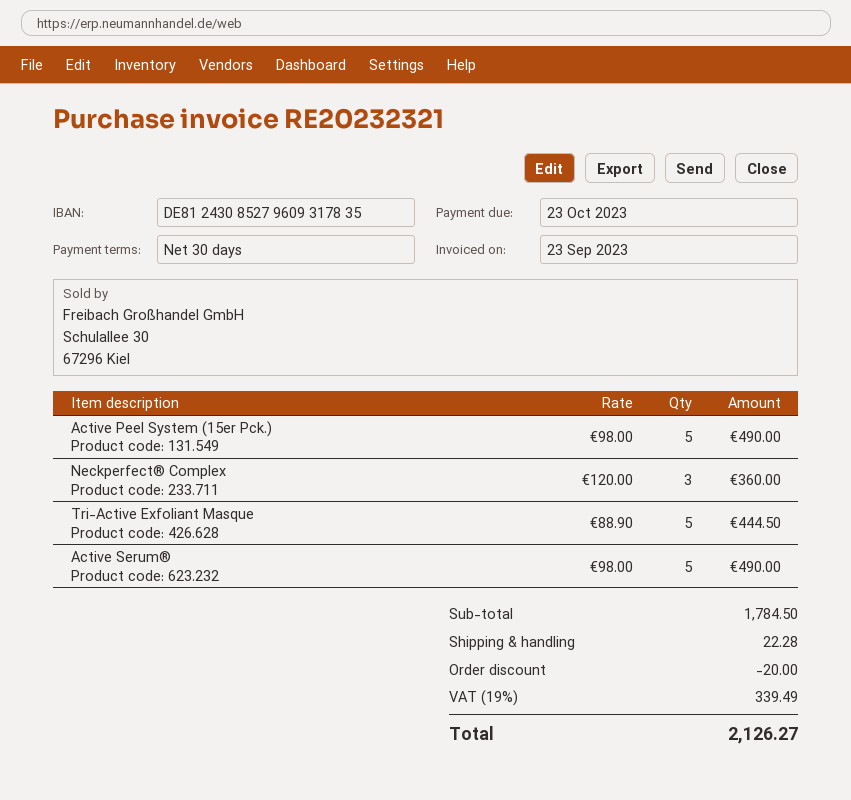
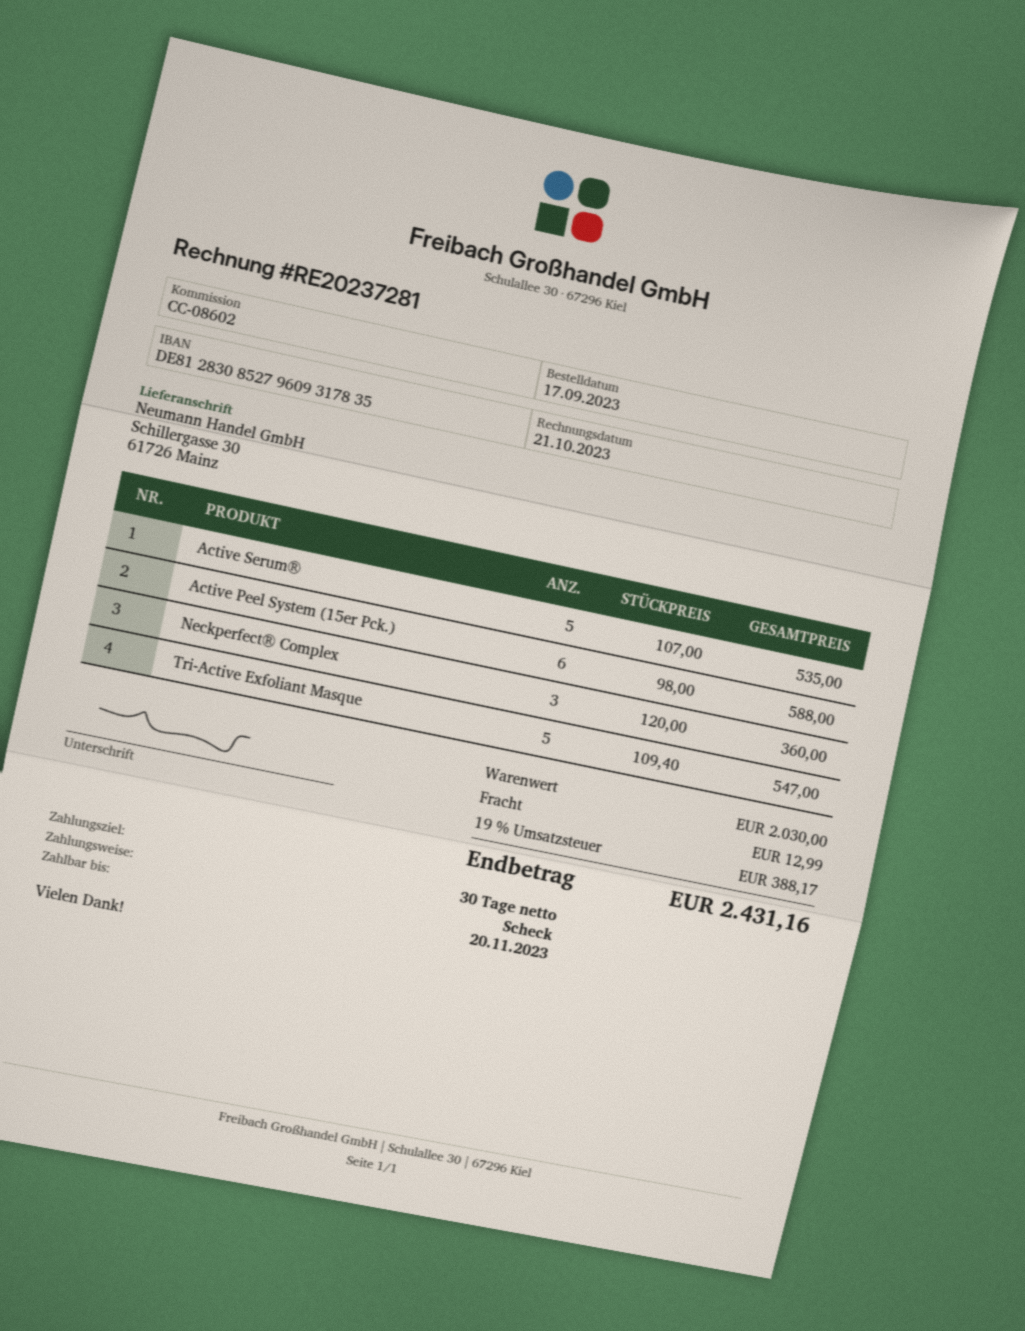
invoice number: RE20232321 -> RE20237281
invoice date: 2023-09-23 -> 2023-10-21
due date: 2023-10-23 -> 2023-11-20
bank account: DE81243085279609317835 -> DE81283085279609317835
Active Peel System (15er Pck.): 5 x 98.00 = 490.00 -> 6 x 98.00 = 588.00
Tri-Active Exfoliant Masque: 5 x 88.90 = 444.50 -> 5 x 109.40 = 547.00
Active Serum®: 5 x 98.00 = 490.00 -> 5 x 107.00 = 535.00
subtotal: 1784.50 -> 2030.00
discount: 20.00 -> none
shipping: 22.28 -> 12.99
tax: 19% = 339.49 -> 19% = 388.17
total: 2126.27 -> 2431.16

